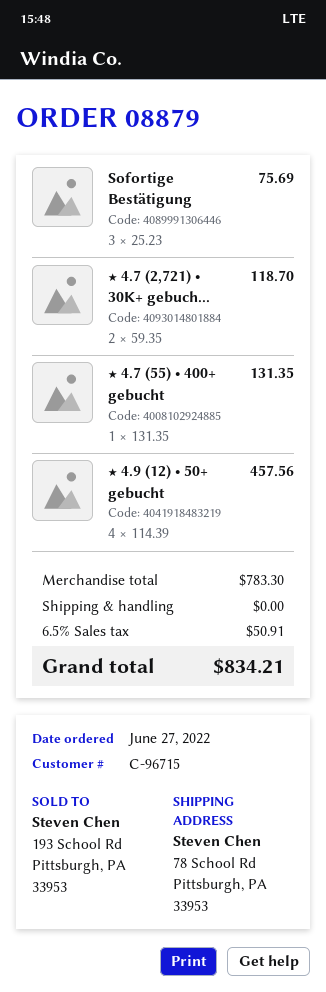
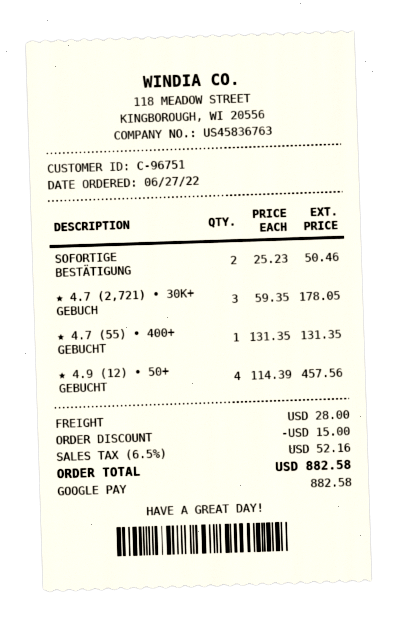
customer number: C-96715 -> C-96751
Sofortige Bestätigung: 3 x 25.23 = 75.69 -> 2 x 25.23 = 50.46
★ 4.7 (2,721) • 30K+ gebuch...: 2 x 59.35 = 118.70 -> 3 x 59.35 = 178.05
discount: none -> 15.00
shipping: 0.00 -> 28.00
tax: 6.5% = 50.91 -> 6.5% = 52.16
total: 834.21 -> 882.58

